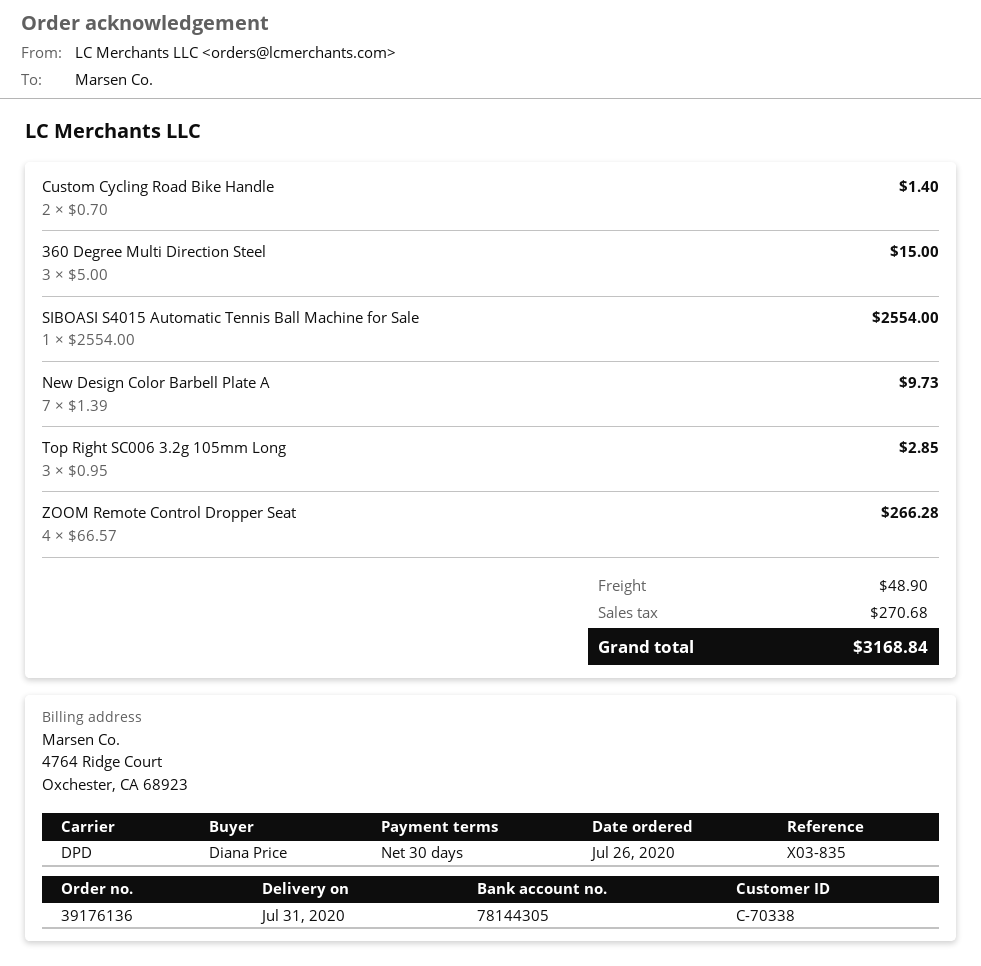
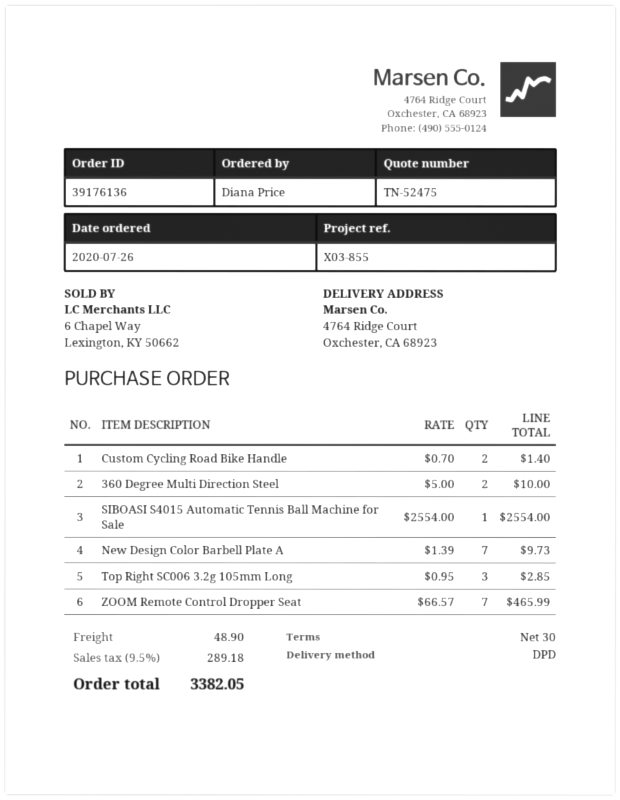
reference: X03-835 -> X03-855
360 Degree Multi Direction Steel: 3 x 5.00 = 15.00 -> 2 x 5.00 = 10.00
ZOOM Remote Control Dropper Seat: 4 x 66.57 = 266.28 -> 7 x 66.57 = 465.99
tax: 270.68 -> 289.18
total: 3168.84 -> 3382.05

